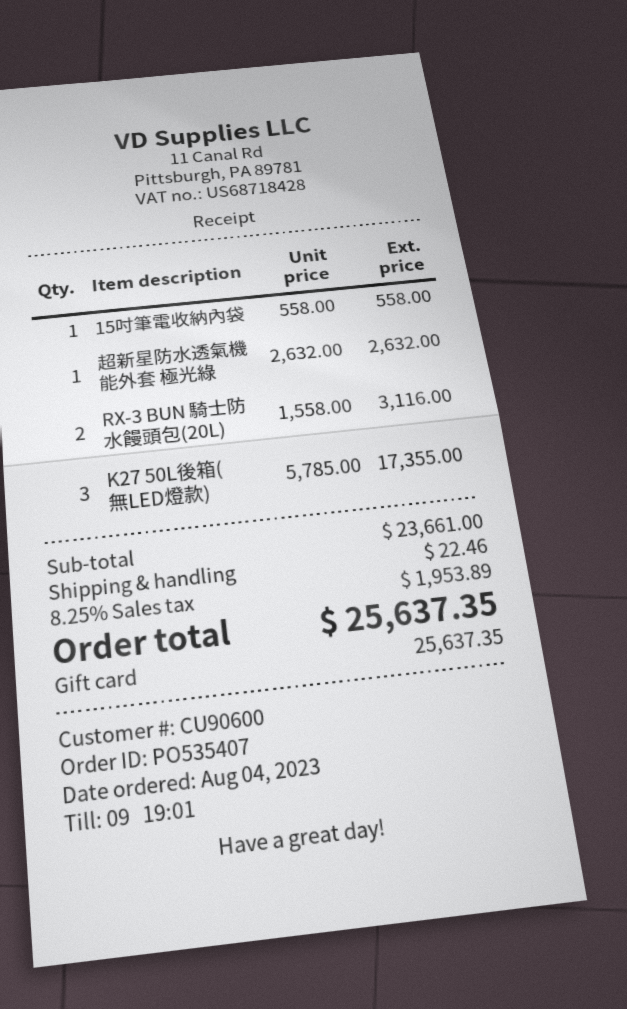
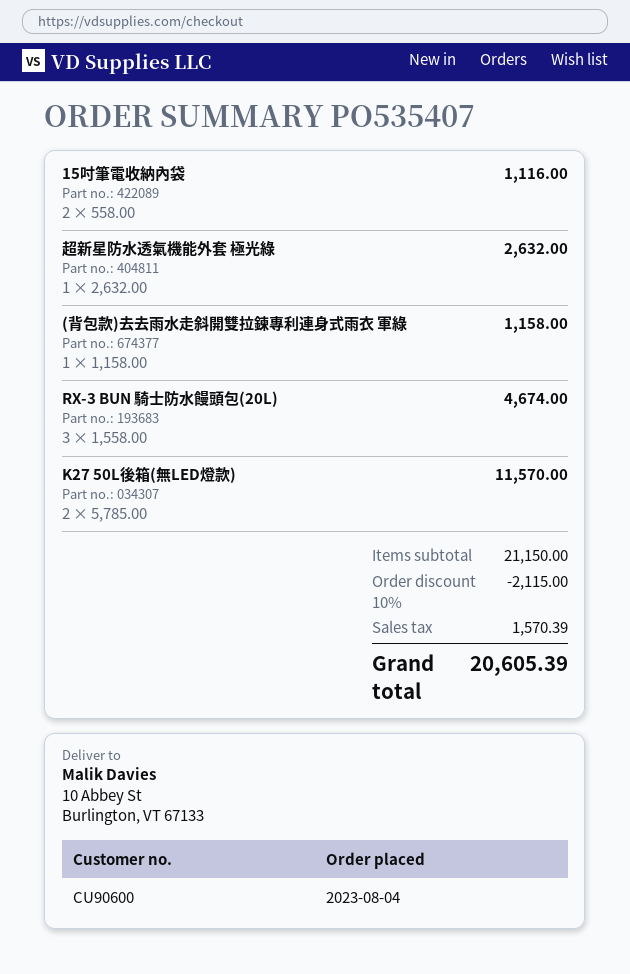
15吋筆電收納內袋: 1 x 558.00 = 558.00 -> 2 x 558.00 = 1116.00
RX-3 BUN 騎士防水饅頭包(20L): 2 x 1558.00 = 3116.00 -> 3 x 1558.00 = 4674.00
K27 50L後箱(無LED燈款): 3 x 5785.00 = 17355.00 -> 2 x 5785.00 = 11570.00
(背包款)去去雨水走斜開雙拉鍊專利連身式雨衣 軍綠: none -> 1 x 1158.00 = 1158.00
subtotal: 23661.00 -> 21150.00
discount: none -> 10% = 2115.00
shipping: 22.46 -> none
tax: 1953.89 -> 1570.39
total: 25637.35 -> 20605.39

